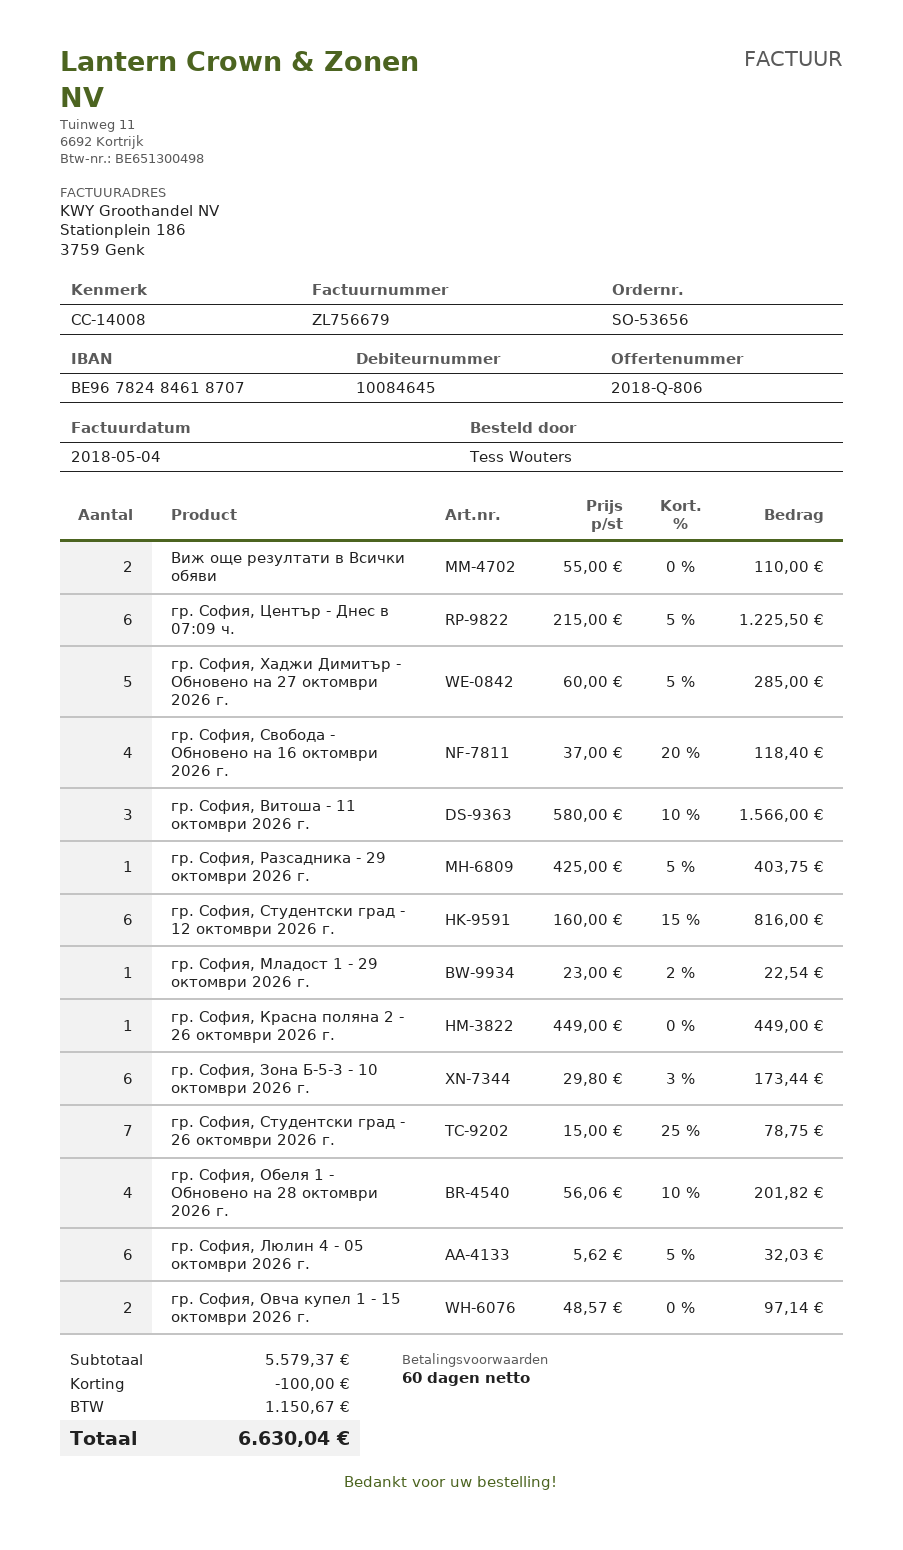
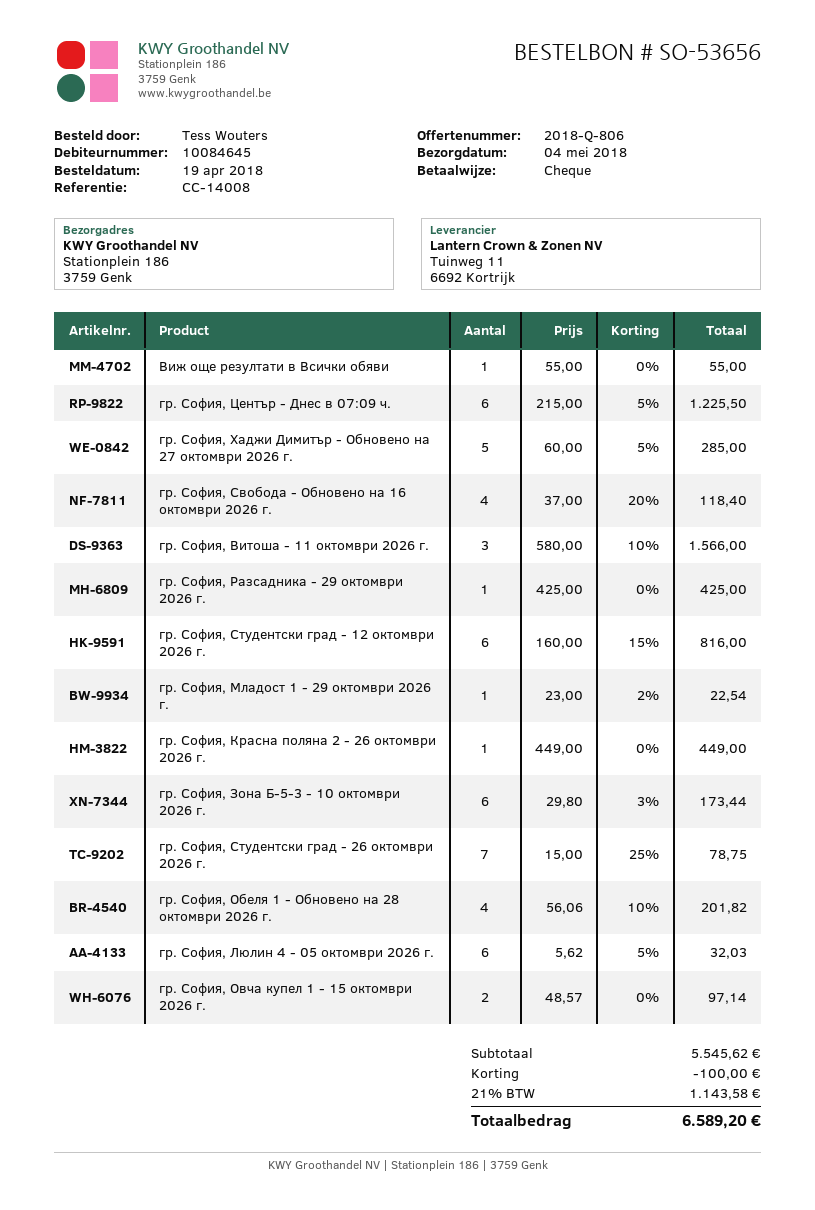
Виж още резултати в Всички обяви: 2 x 55.00 = 110.00 -> 1 x 55.00 = 55.00
гр. София, Разсадника - 29 октомври 2026 г.: 1 x 425.00 - 5% = 403.75 -> 1 x 425.00 = 425.00
subtotal: 5579.37 -> 5545.62
tax: 1150.67 -> 1143.58
total: 6630.04 -> 6589.20

